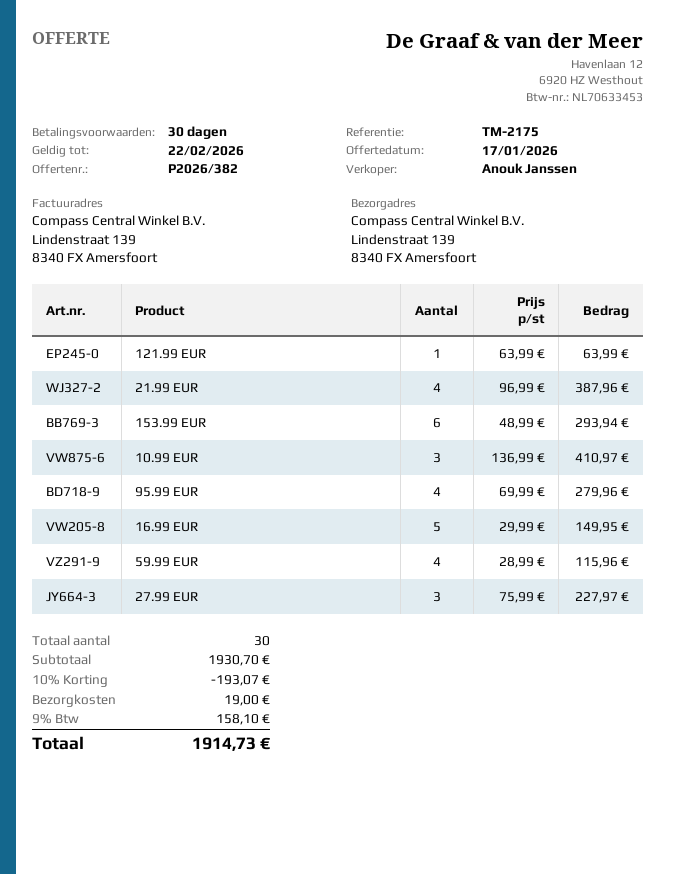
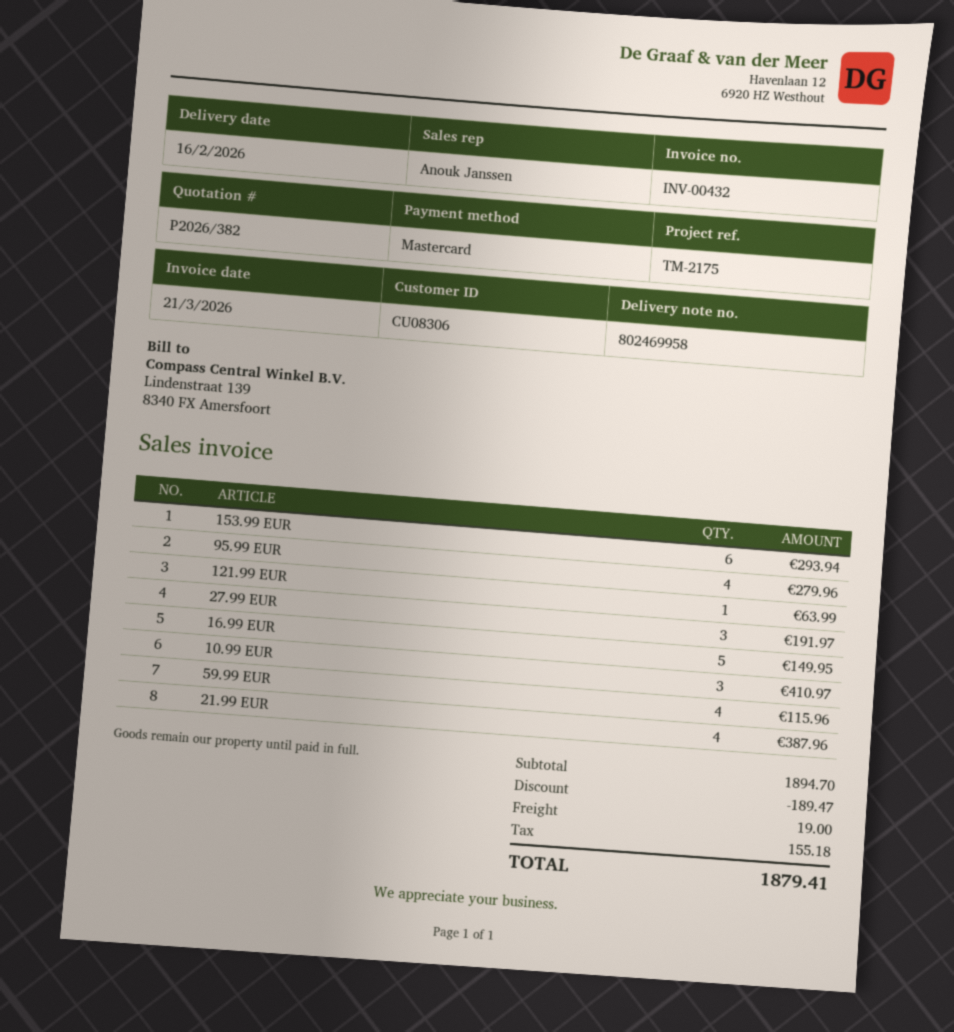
27.99 EUR: 3 for 227.97 -> 3 for 191.97
subtotal: 1930.70 -> 1894.70
discount: 193.07 -> 189.47
tax: 158.10 -> 155.18
total: 1914.73 -> 1879.41

